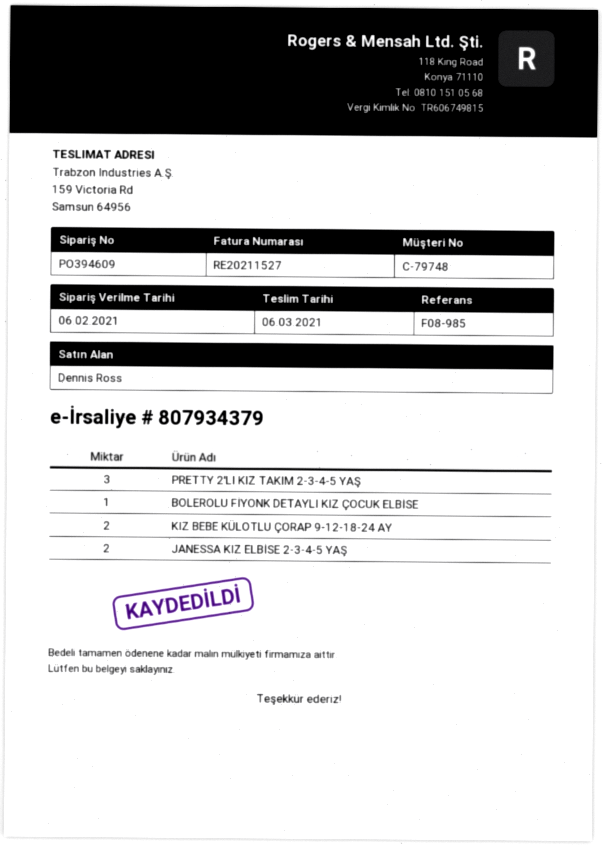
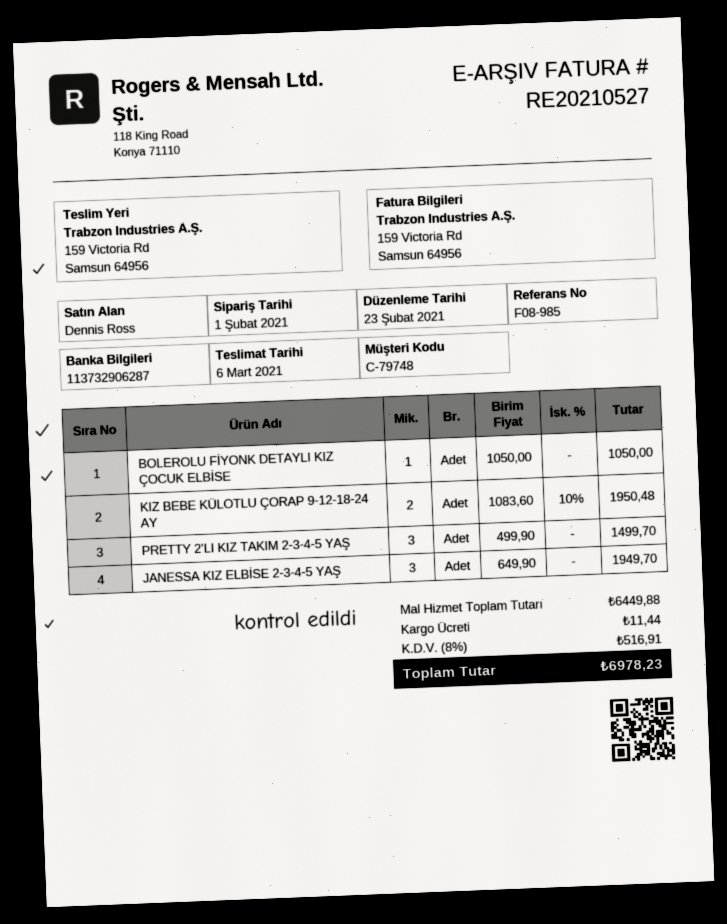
order date: 2021-02-06 -> 2021-02-01
invoice number: RE20211527 -> RE20210527
JANESSA KIZ ELBİSE 2-3-4-5 YAŞ: 2 -> 3

